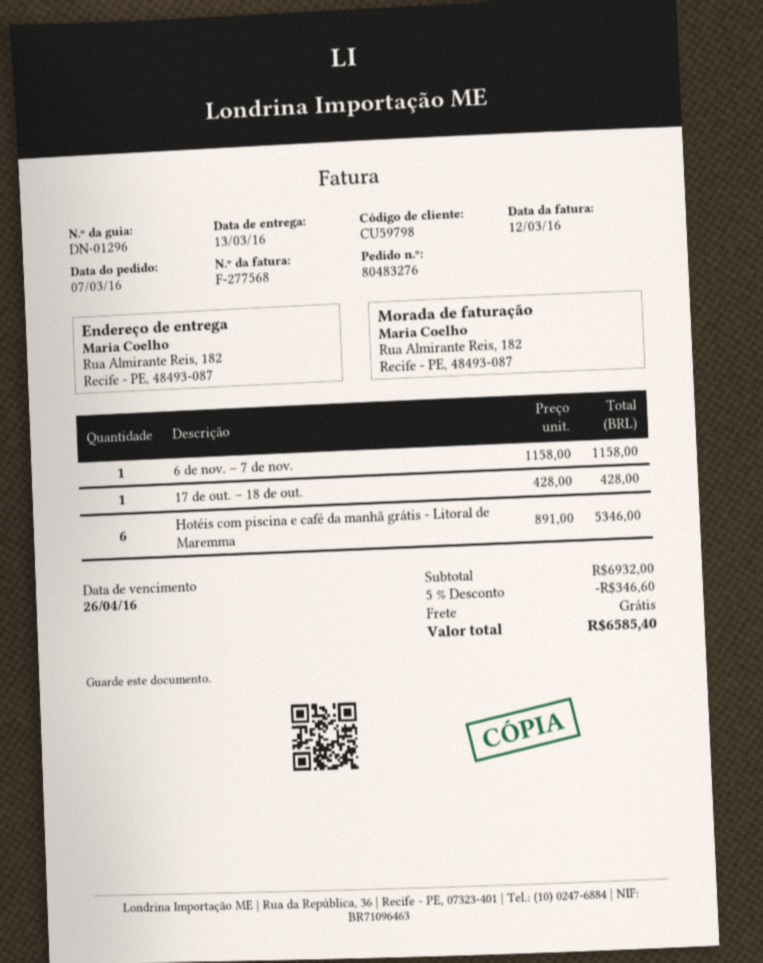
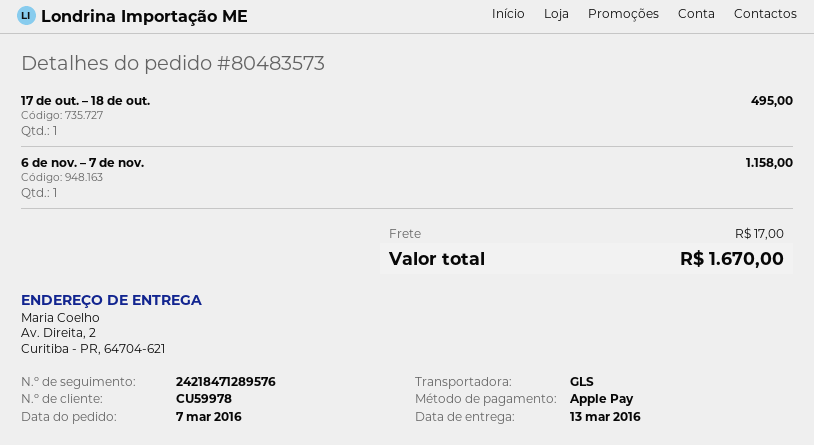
order number: 80483276 -> 80483573
customer number: CU59798 -> CU59978
ship to: Rua Almirante Reis, 182, Recife - PE, 48493-087 -> Av. Direita, 2, Curitiba - PR, 64704-621
17 de out. – 18 de out.: 1 for 428.00 -> 1 for 495.00
Hotéis com piscina e café da manhã grátis - Litoral de Maremma: 6 for 5346.00 -> none
discount: 5% = 346.60 -> none
shipping: 0.00 -> 17.00
total: 6585.40 -> 1670.00

